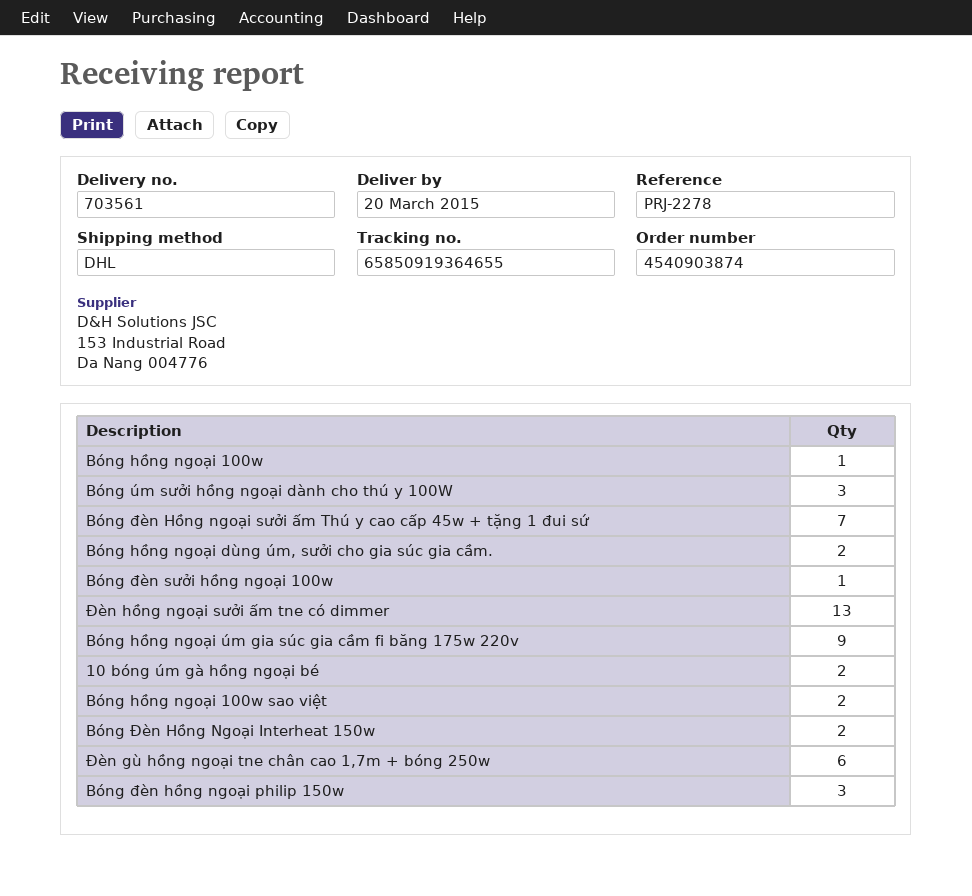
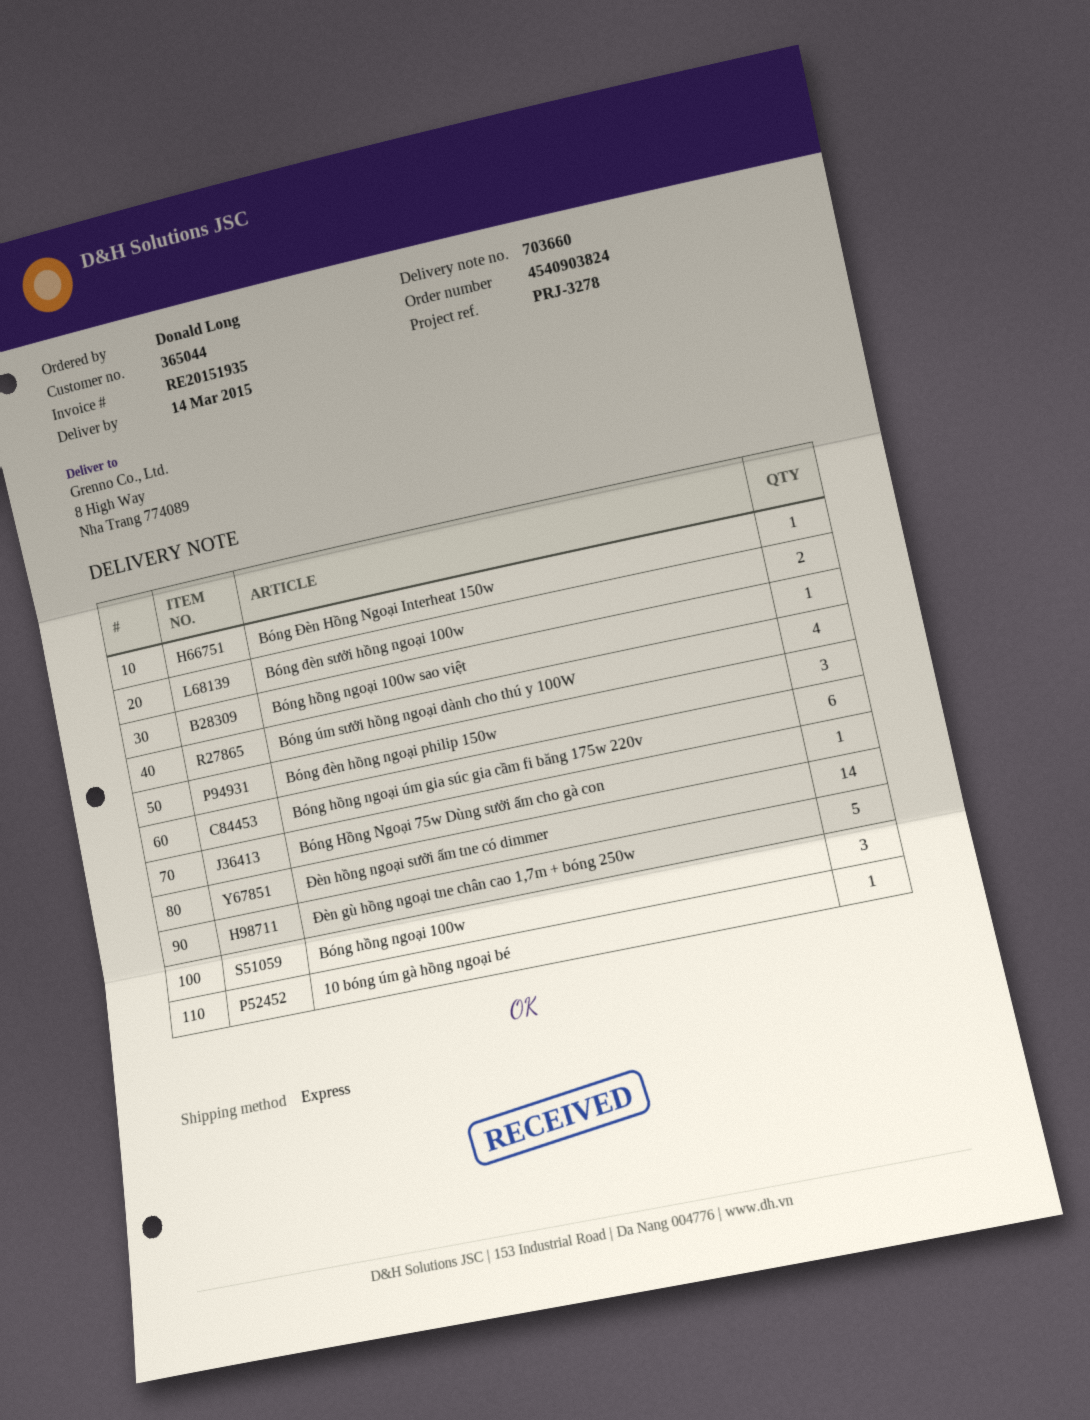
order number: 4540903874 -> 4540903824
delivery note number: 703561 -> 703660
delivery date: 2015-03-20 -> 2015-03-14
reference: PRJ-2278 -> PRJ-3278
shipping method: DHL -> express
Bóng hồng ngoại 100w: 1 -> 3
Bóng úm sưởi hồng ngoại dành cho thú y 100W: 3 -> 4
Bóng đèn Hồng ngoại sưởi ấm Thú y cao cấp 45w + tặng 1 đui sứ: 7 -> none
Bóng hồng ngoại dùng úm, sưởi cho gia súc gia cầm.: 2 -> none
Bóng đèn sưởi hồng ngoại 100w: 1 -> 2
Đèn hồng ngoại sưởi ấm tne có dimmer: 13 -> 14
Bóng hồng ngoại úm gia súc gia cầm fi băng 175w 220v: 9 -> 6
10 bóng úm gà hồng ngoại bé: 2 -> 1
Bóng hồng ngoại 100w sao việt: 2 -> 1
Bóng Đèn Hồng Ngoại Interheat 150w: 2 -> 1
Đèn gù hồng ngoại tne chân cao 1,7m + bóng 250w: 6 -> 5
Bóng Hồng Ngoại 75w Dùng sưởi ấm cho gà con: none -> 1

